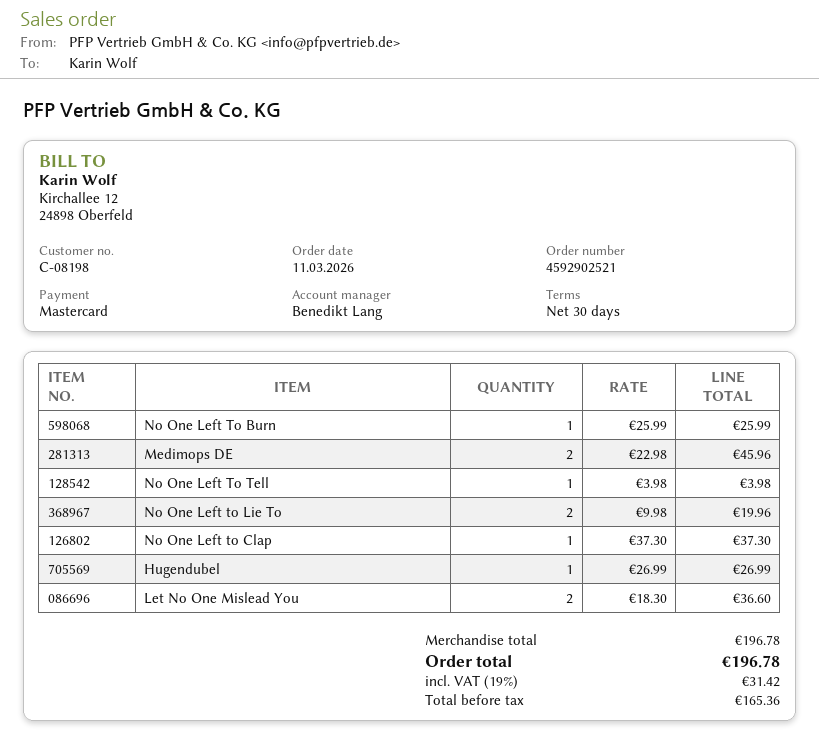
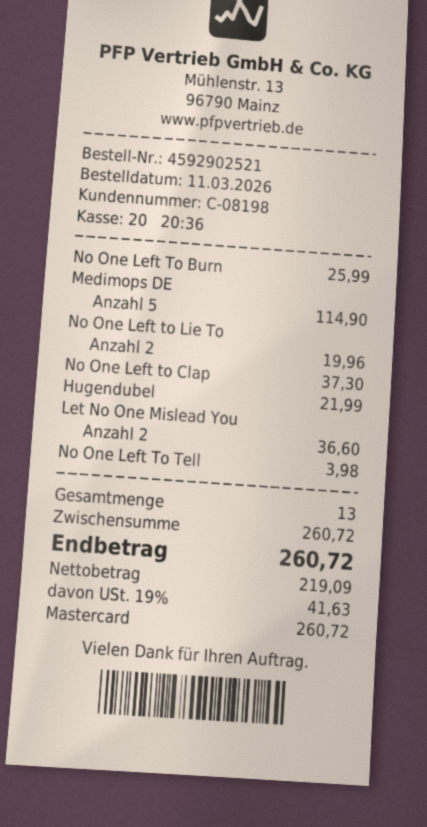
Medimops DE: 2 for 45.96 -> 5 for 114.90
Hugendubel: 1 for 26.99 -> 1 for 21.99
subtotal: 196.78 -> 260.72
net: 165.36 -> 219.09
tax: 19% = 31.42 -> 19% = 41.63
total: 196.78 -> 260.72

